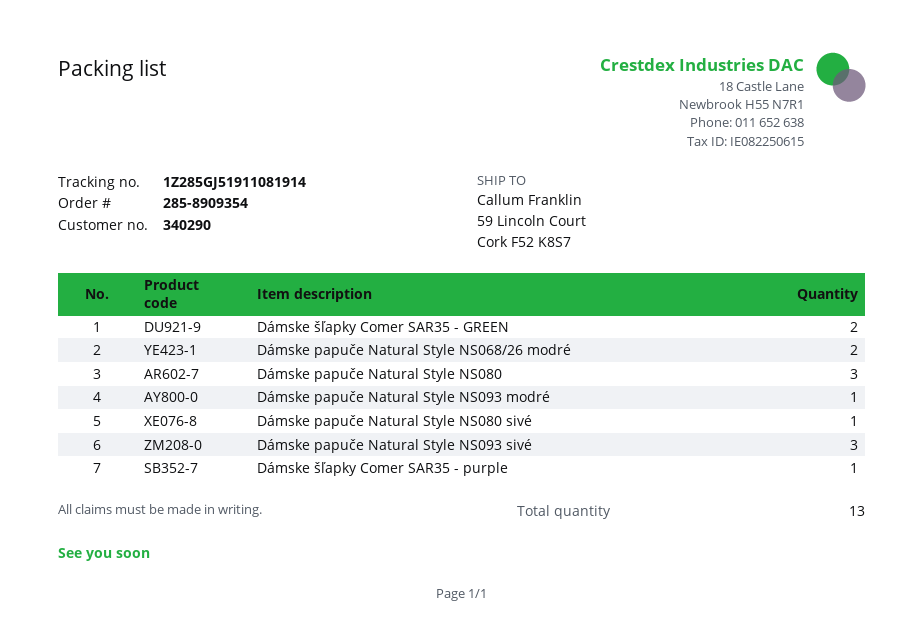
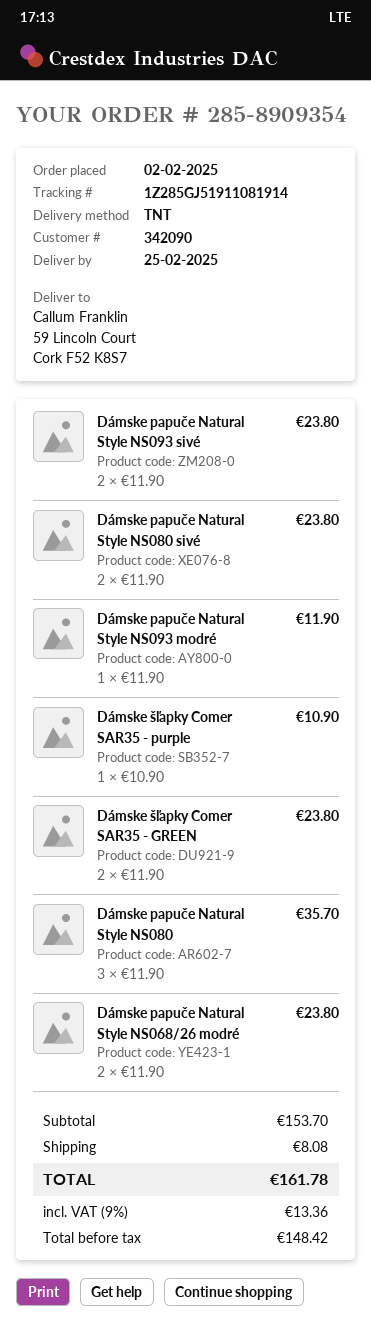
customer number: 340290 -> 342090
Dámske papuče Natural Style NS080 sivé: 1 -> 2
Dámske papuče Natural Style NS093 sivé: 3 -> 2

